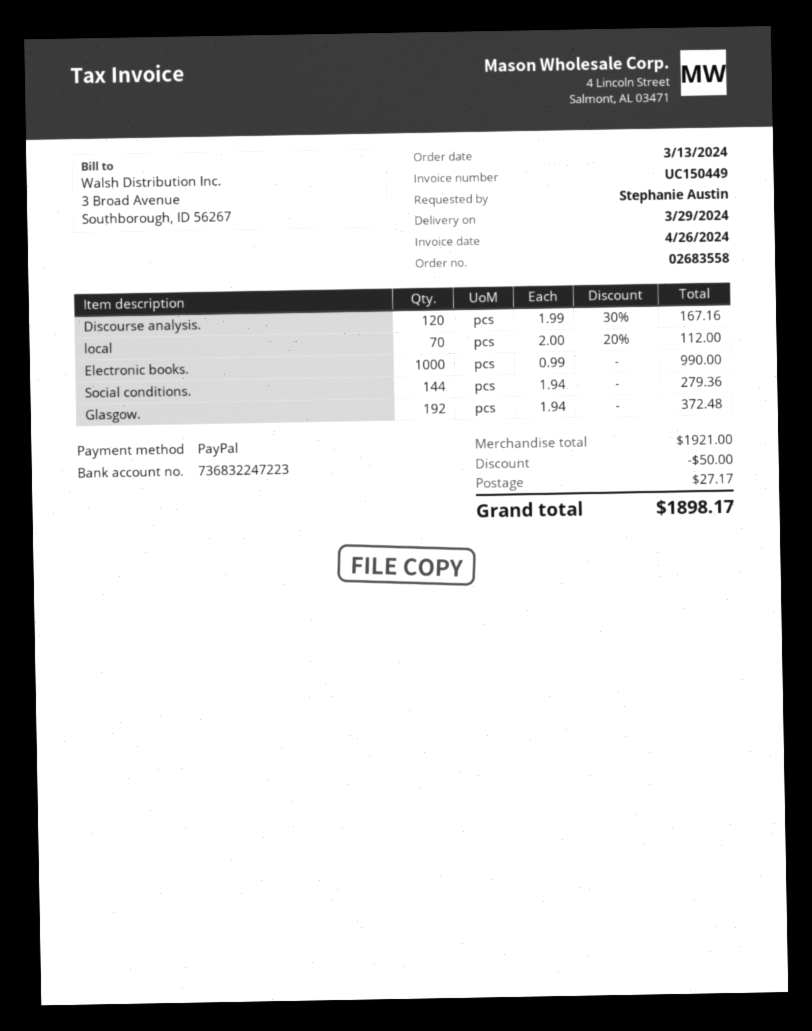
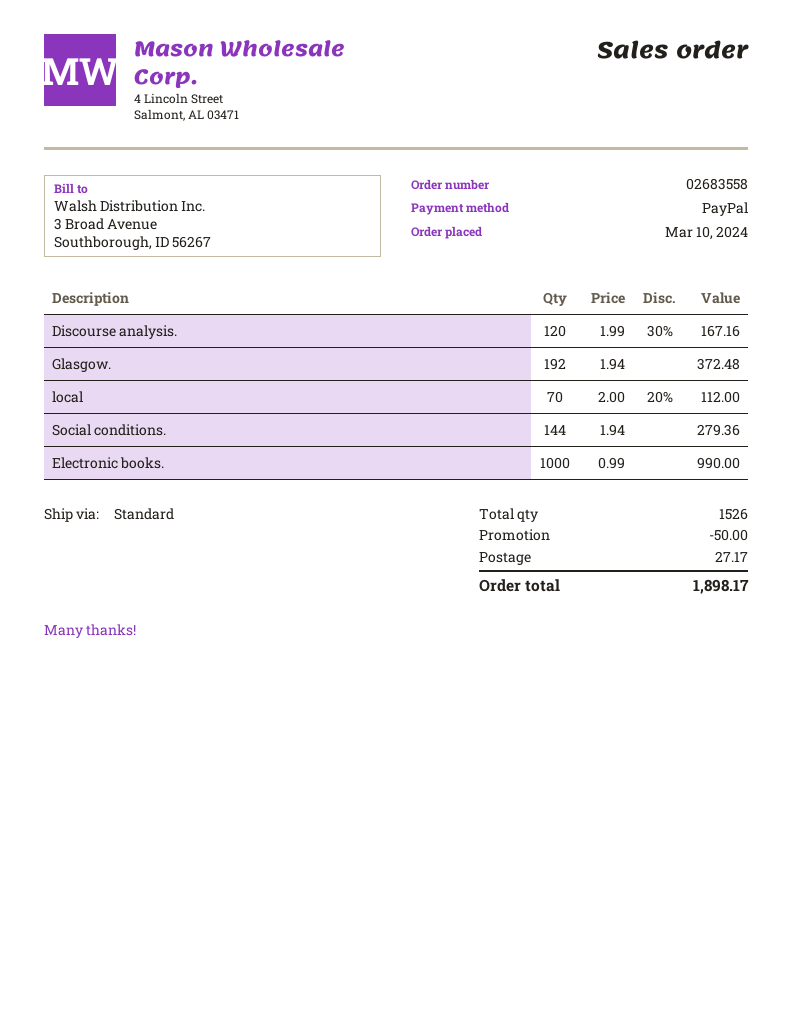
order date: 2024-03-13 -> 2024-03-10

